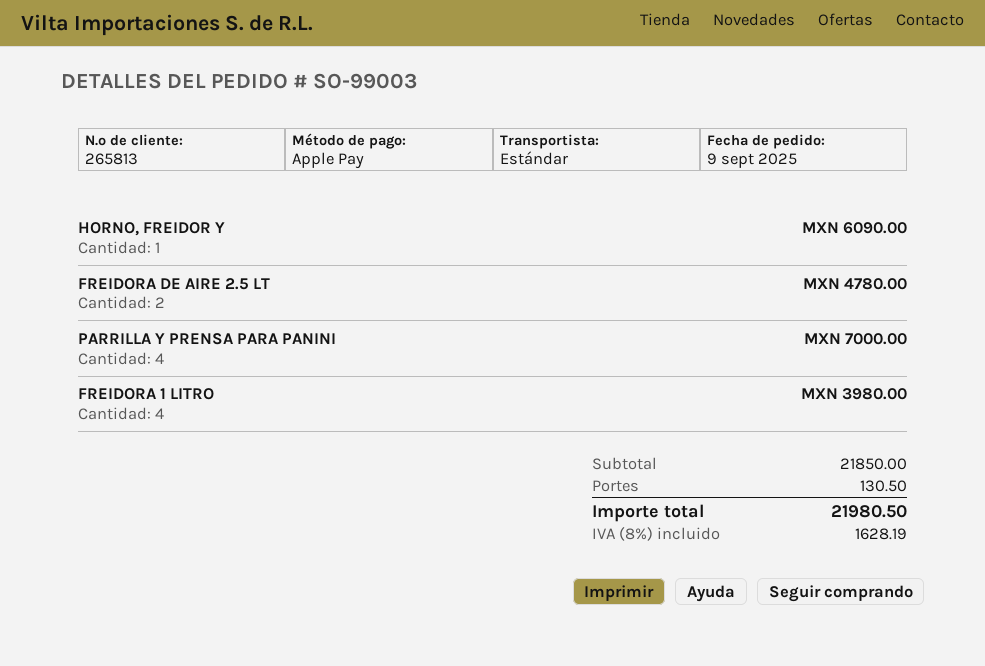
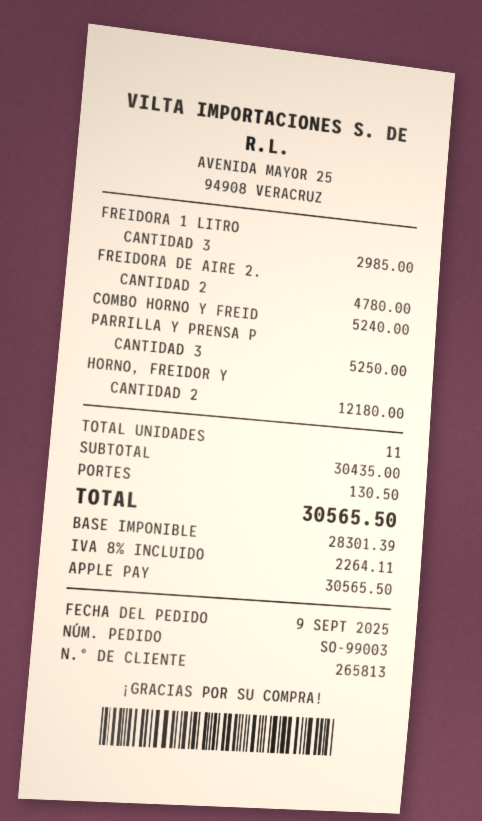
HORNO, FREIDOR Y: 1 for 6090.00 -> 2 for 12180.00
PARRILLA Y PRENSA PARA PANINI: 4 for 7000.00 -> 3 for 5250.00
FREIDORA 1 LITRO: 4 for 3980.00 -> 3 for 2985.00
COMBO HORNO Y FREID: none -> 1 for 5240.00
subtotal: 21850.00 -> 30435.00
tax: 8% = 1628.19 -> 8% = 2264.11
total: 21980.50 -> 30565.50

